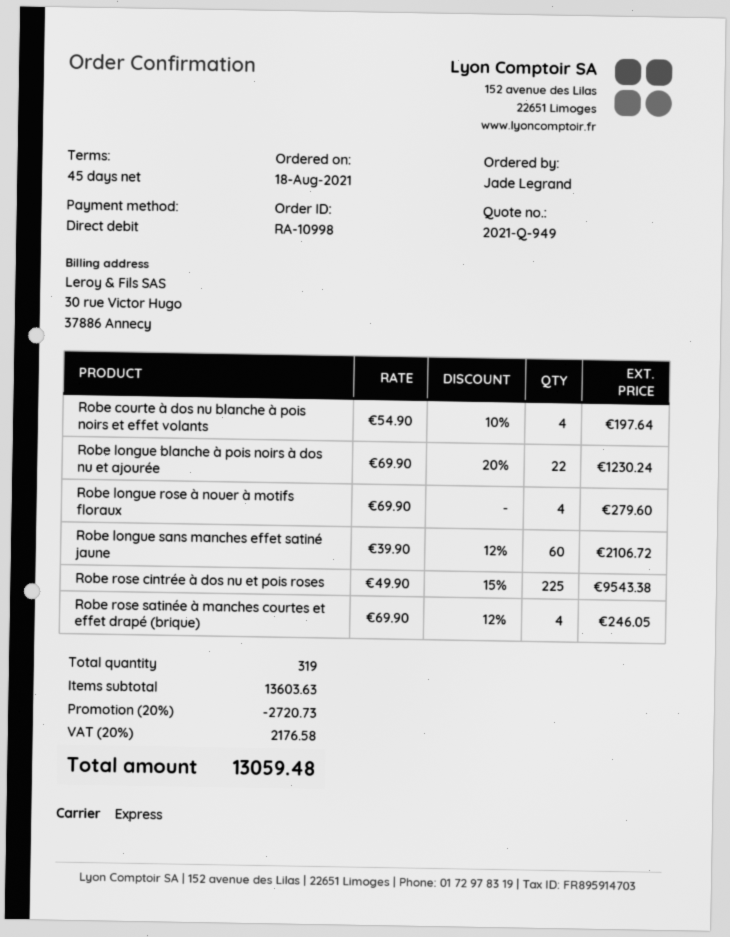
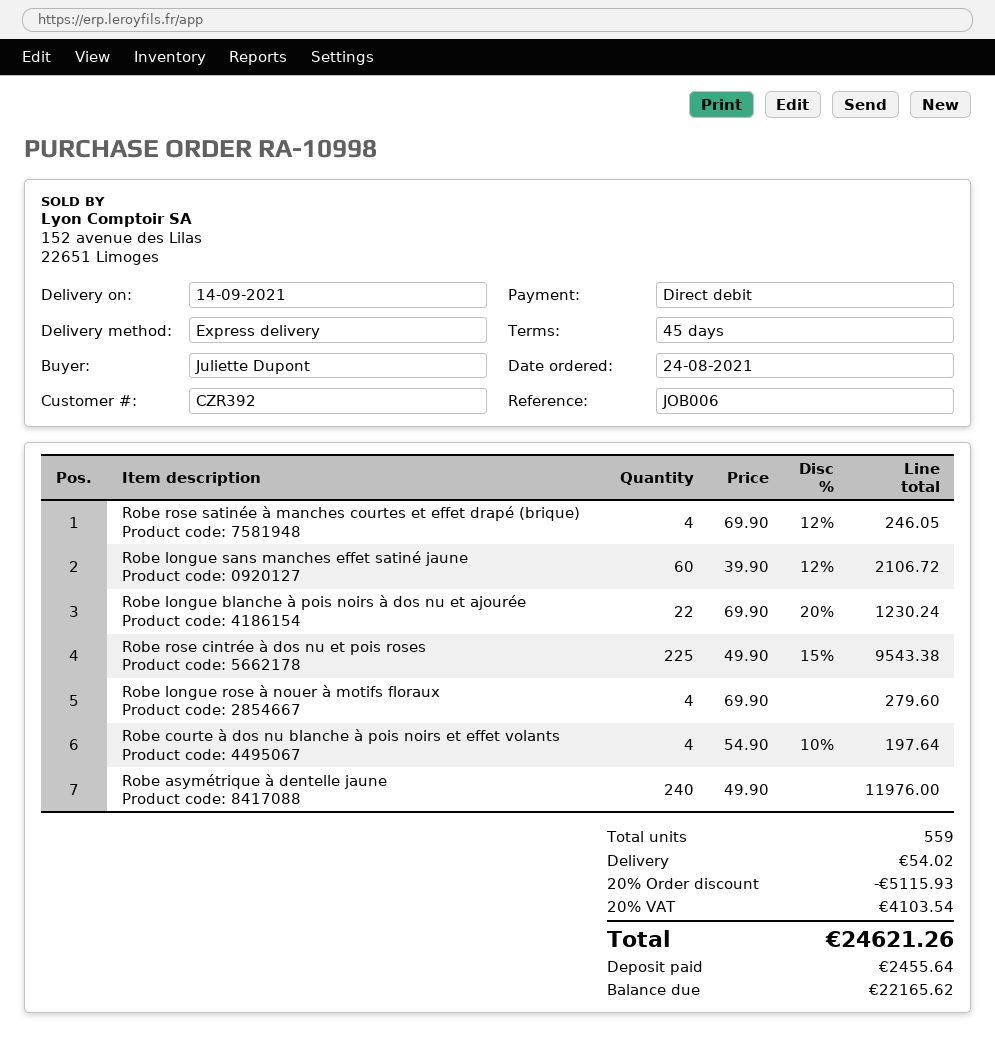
order date: 2021-08-18 -> 2021-08-24
ordered by: Jade Legrand -> Juliette Dupont
Robe asymétrique à dentelle jaune: none -> 240 x 49.90 = 11976.00
total quantity: 319 -> 559
discount: 20% = 2720.73 -> 20% = 5115.93
shipping: none -> 54.02
tax: 20% = 2176.58 -> 20% = 4103.54
total: 13059.48 -> 24621.26

